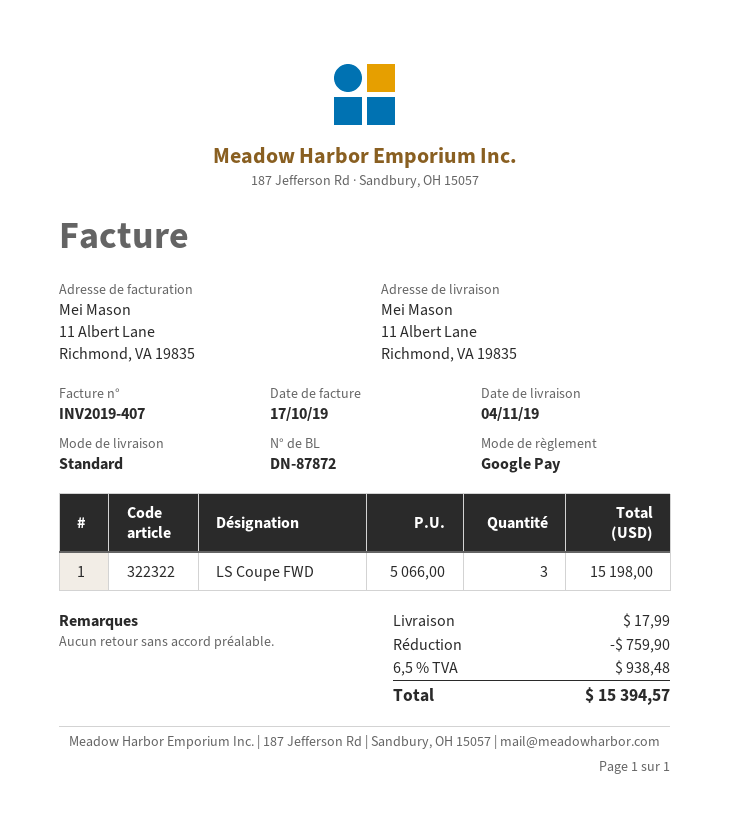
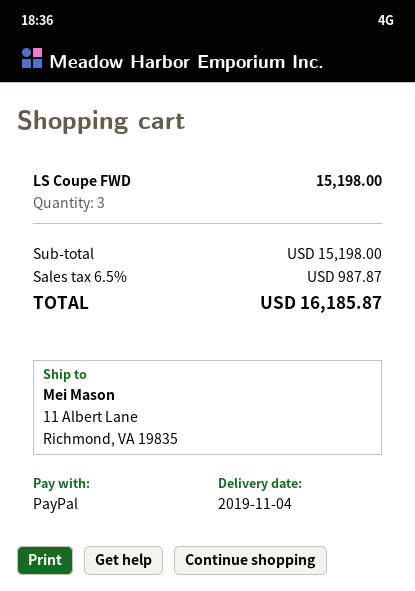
payment method: Google Pay -> PayPal
discount: 759.90 -> none
shipping: 17.99 -> none
tax: 6.5% = 938.48 -> 6.5% = 987.87
total: 15394.57 -> 16185.87

